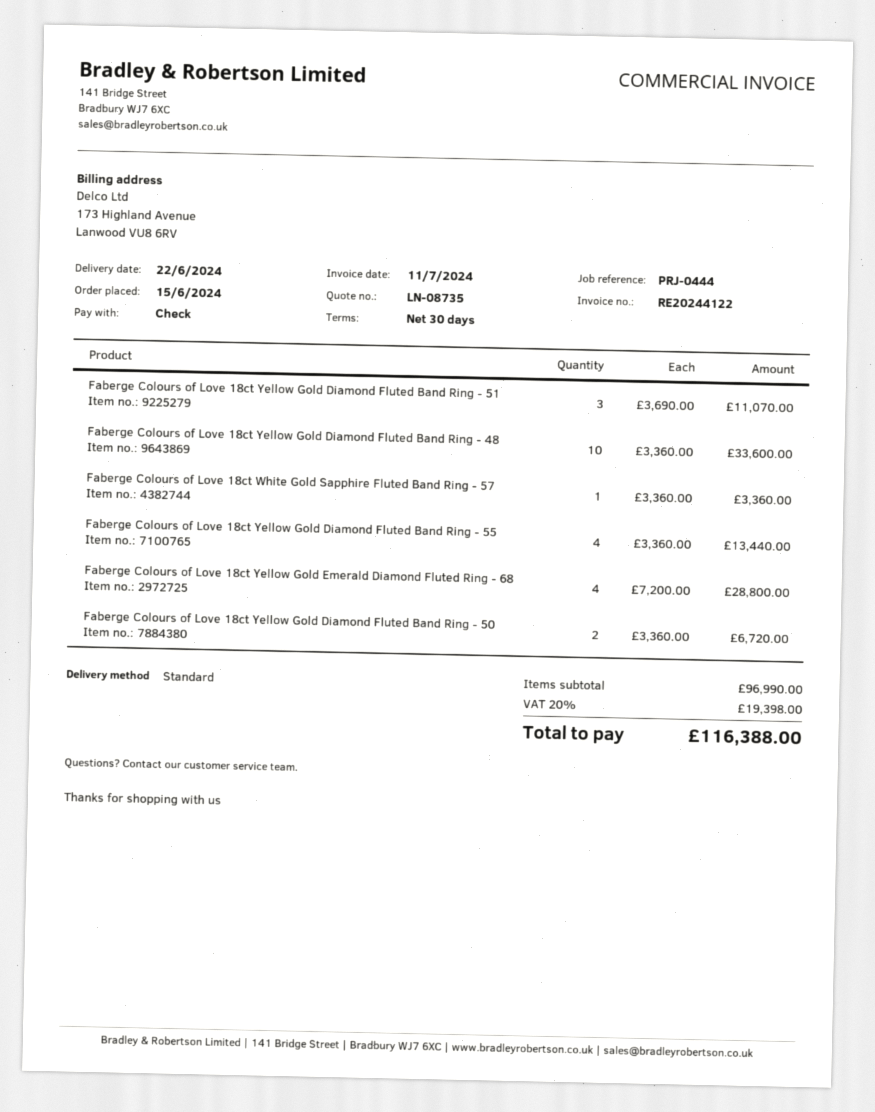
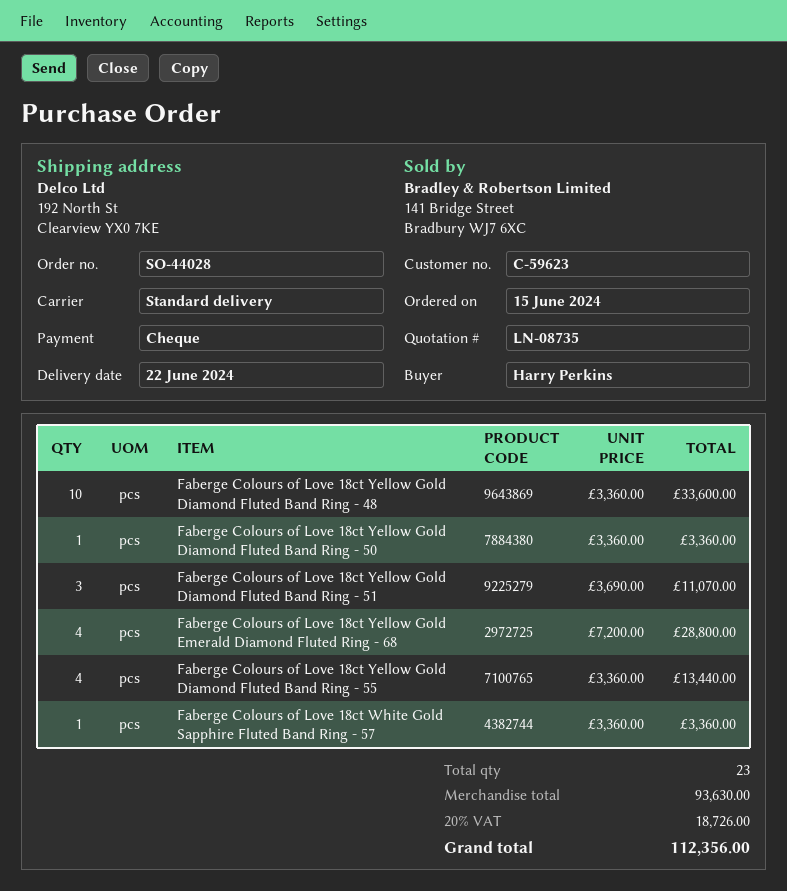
Faberge Colours of Love 18ct Yellow Gold Diamond Fluted Band Ring - 50: 2 x 3360.00 = 6720.00 -> 1 x 3360.00 = 3360.00
subtotal: 96990.00 -> 93630.00
tax: 20% = 19398.00 -> 20% = 18726.00
total: 116388.00 -> 112356.00

